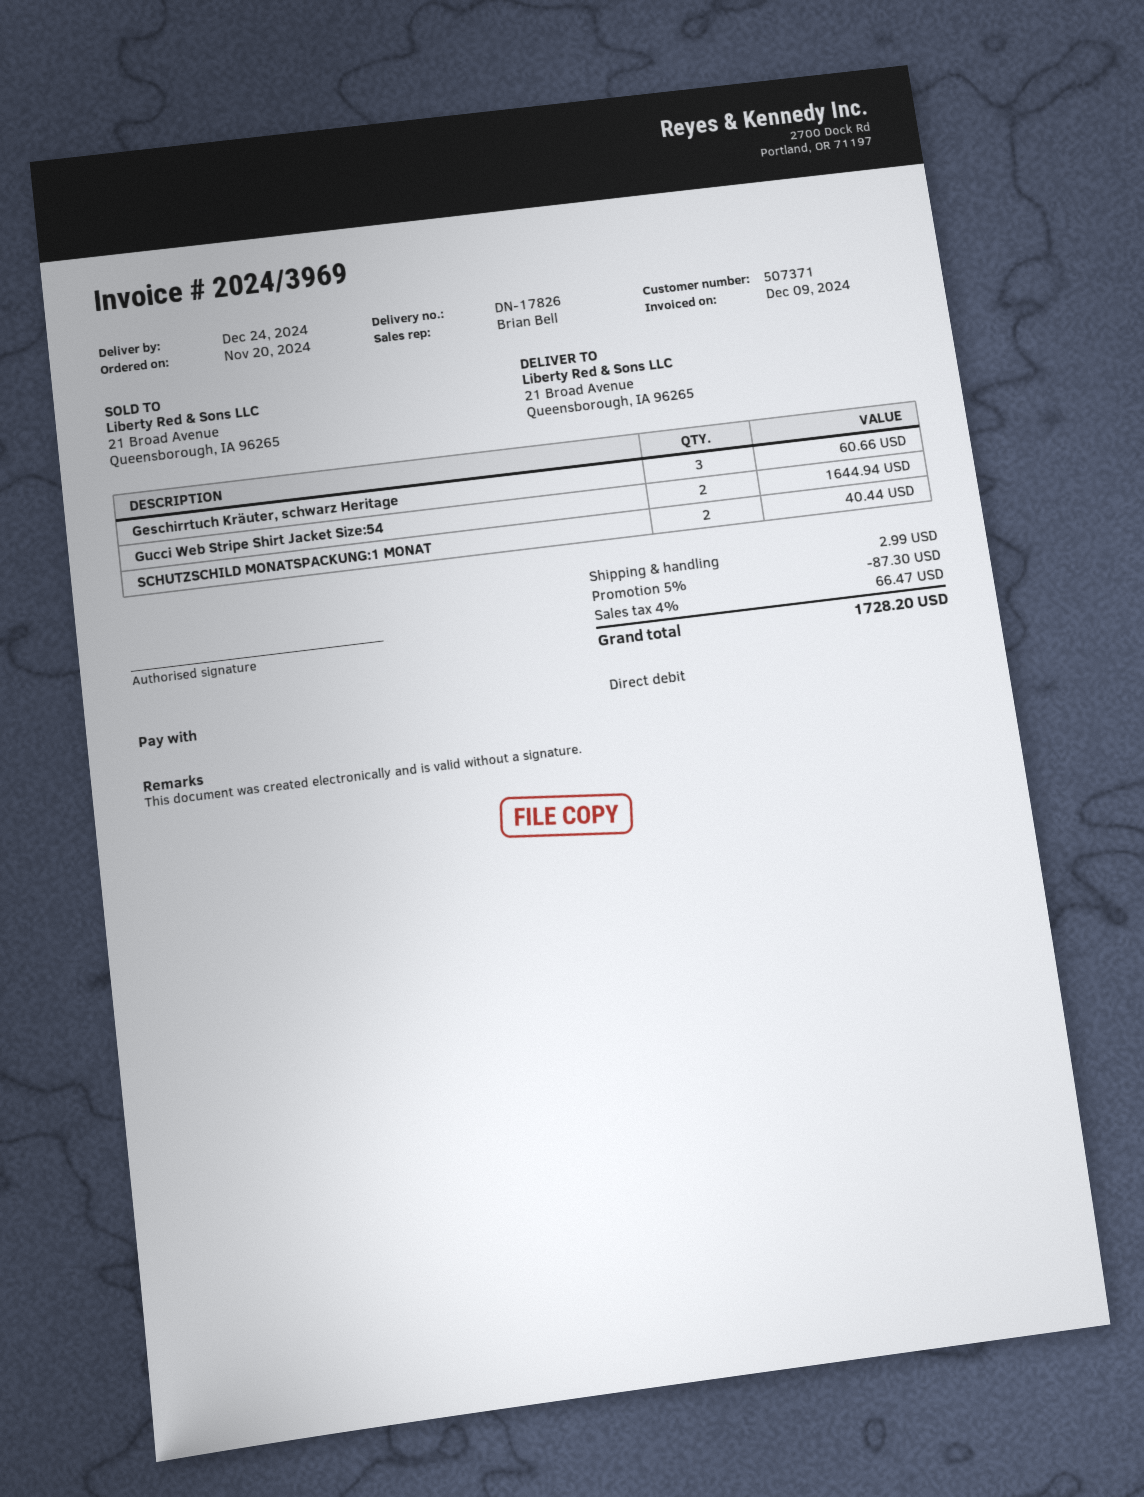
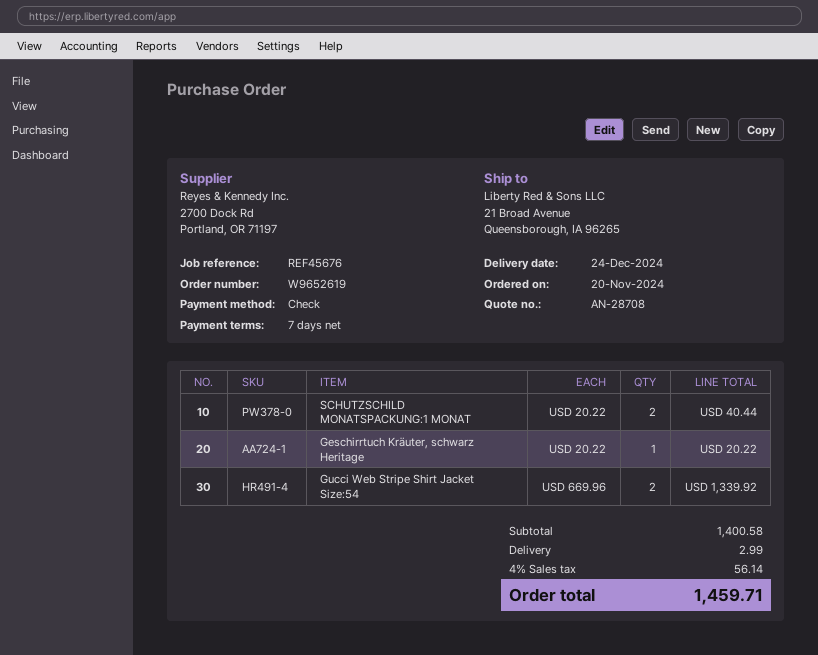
payment method: direct debit -> cheque
Geschirrtuch Kräuter, schwarz Heritage: 3 for 60.66 -> 1 for 20.22
Gucci Web Stripe Shirt Jacket Size:54: 2 for 1644.94 -> 2 for 1339.92
discount: 5% = 87.30 -> none
tax: 4% = 66.47 -> 4% = 56.14
total: 1728.20 -> 1459.71

